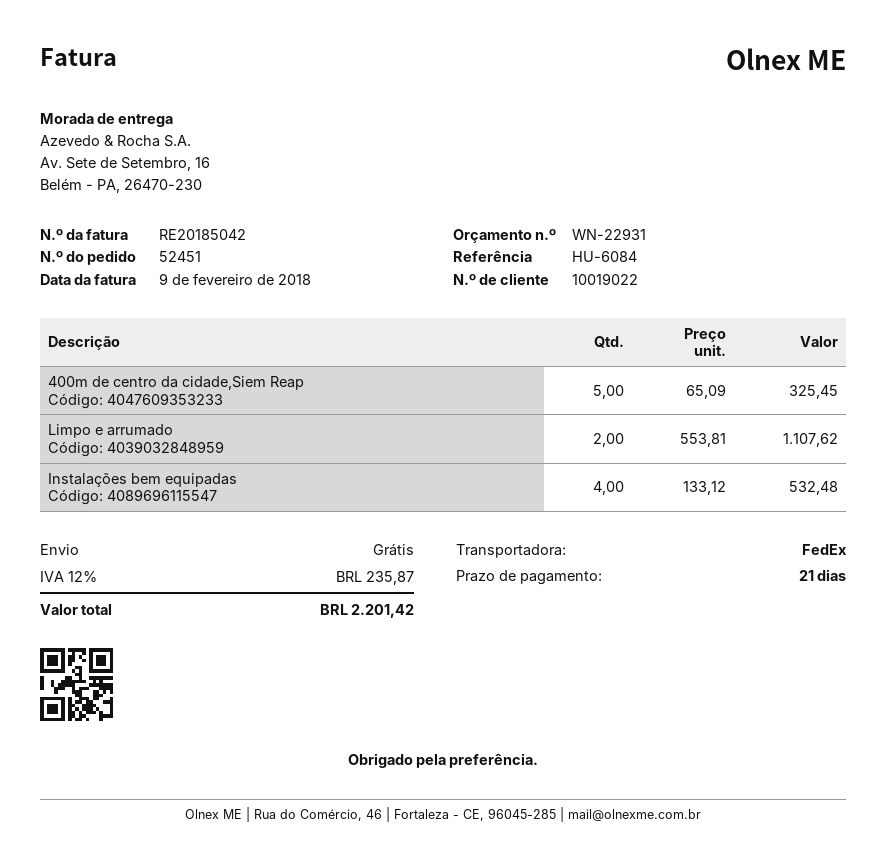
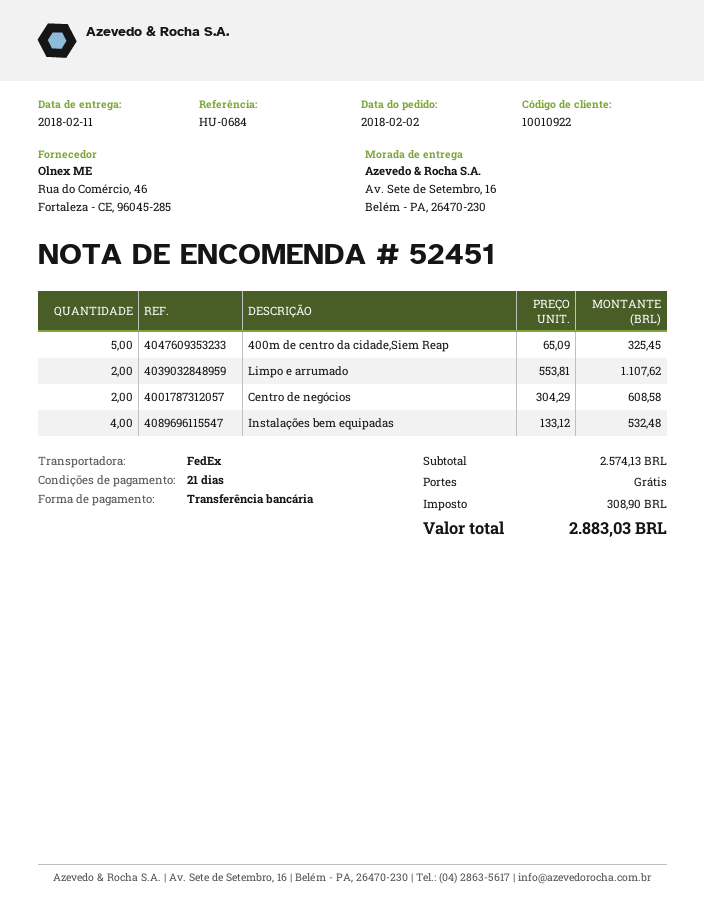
customer number: 10019022 -> 10010922
reference: HU-6084 -> HU-0684
Centro de negócios: none -> 2 x 304.29 = 608.58
tax: 235.87 -> 308.90
total: 2201.42 -> 2883.03

